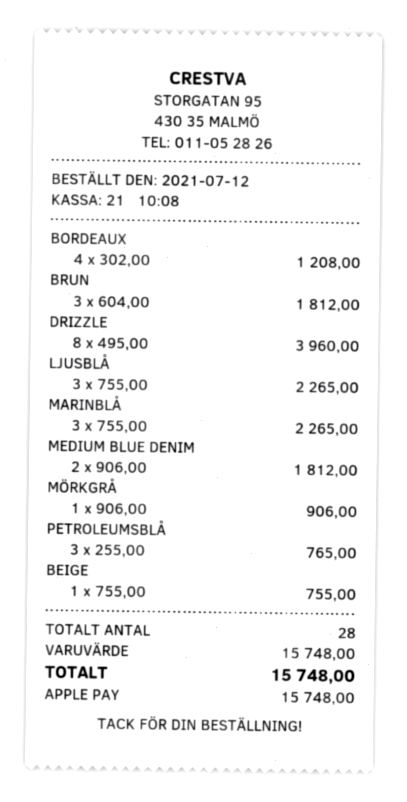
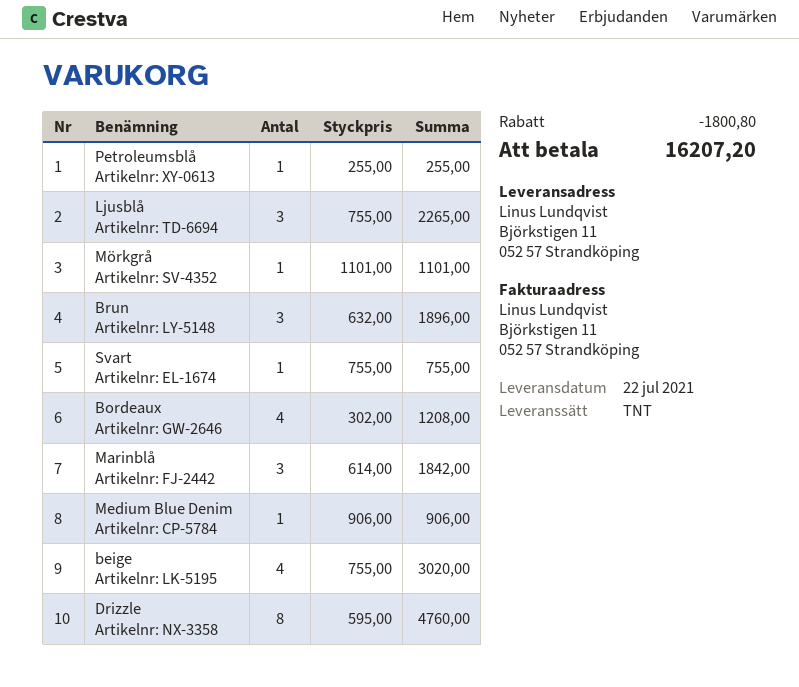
BRUN: 3 x 604.00 = 1812.00 -> 3 x 632.00 = 1896.00
DRIZZLE: 8 x 495.00 = 3960.00 -> 8 x 595.00 = 4760.00
MARINBLÅ: 3 x 755.00 = 2265.00 -> 3 x 614.00 = 1842.00
MEDIUM BLUE DENIM: 2 x 906.00 = 1812.00 -> 1 x 906.00 = 906.00
MÖRKGRÅ: 1 x 906.00 = 906.00 -> 1 x 1101.00 = 1101.00
PETROLEUMSBLÅ: 3 x 255.00 = 765.00 -> 1 x 255.00 = 255.00
BEIGE: 1 x 755.00 = 755.00 -> 4 x 755.00 = 3020.00
Svart: none -> 1 x 755.00 = 755.00
discount: none -> 1800.80
total: 15748.00 -> 16207.20

